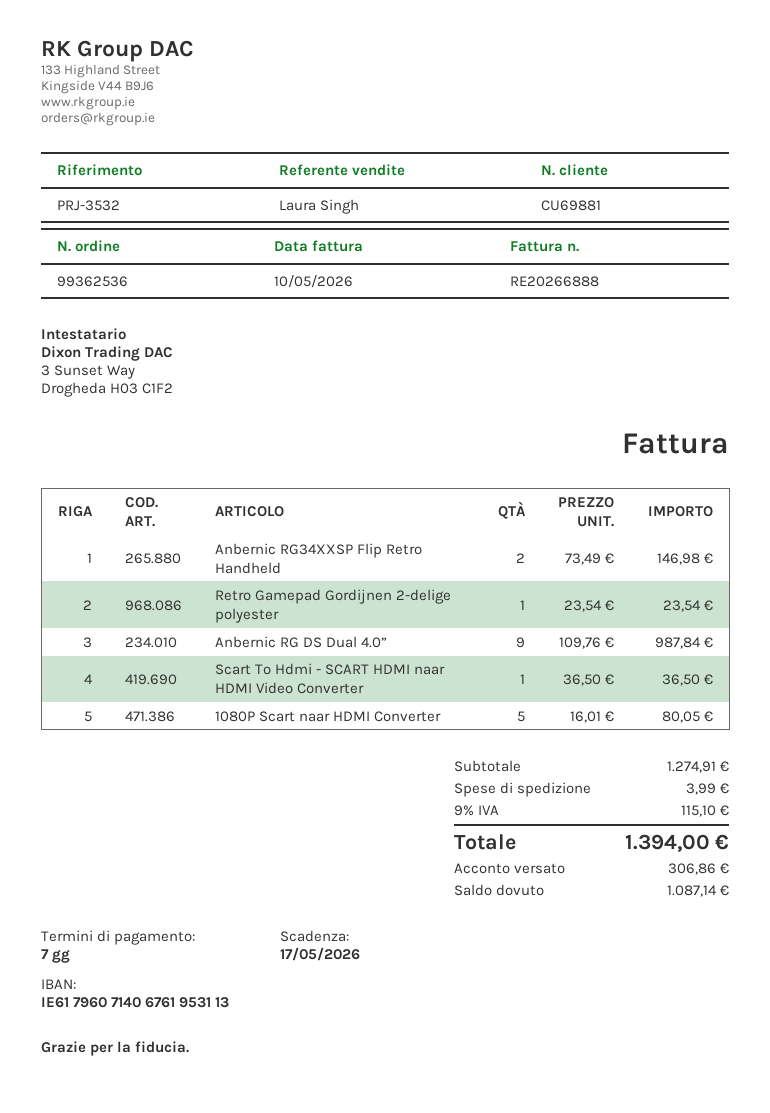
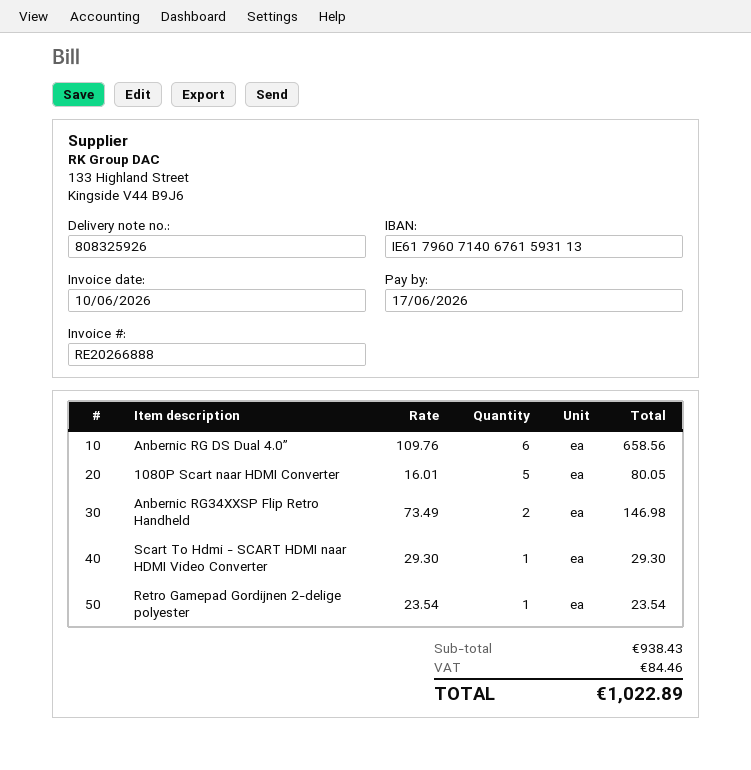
invoice date: 2026-05-10 -> 2026-06-10
due date: 2026-05-17 -> 2026-06-17
bank account: IE61796071406761953113 -> IE61796071406761593113
Anbernic RG DS Dual 4.0”: 9 x 109.76 = 987.84 -> 6 x 109.76 = 658.56
Scart To Hdmi - SCART HDMI naar HDMI Video Converter: 1 x 36.50 = 36.50 -> 1 x 29.30 = 29.30
subtotal: 1274.91 -> 938.43
shipping: 3.99 -> none
tax: 115.10 -> 84.46
total: 1394.00 -> 1022.89

